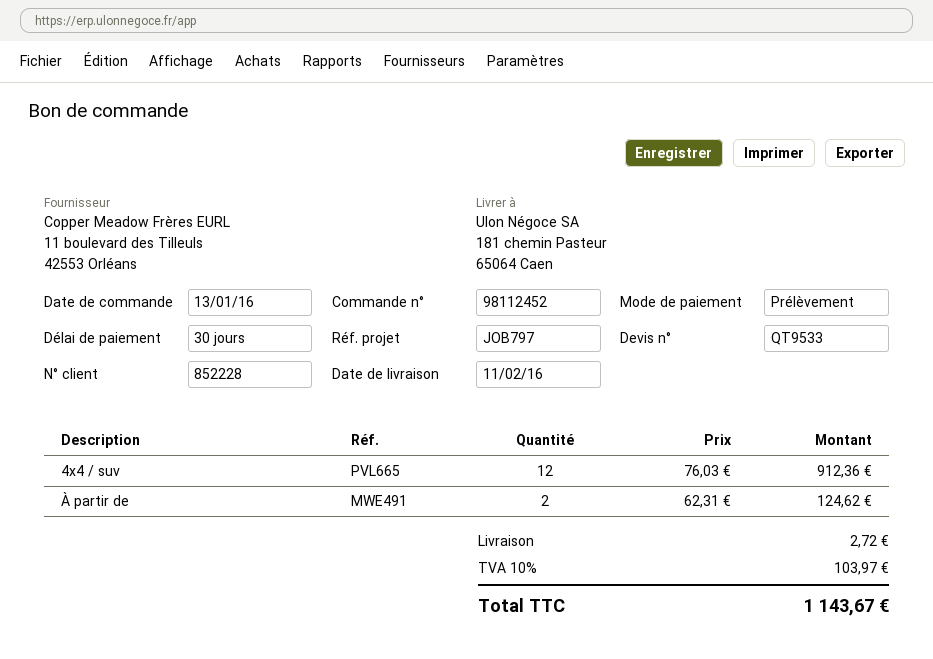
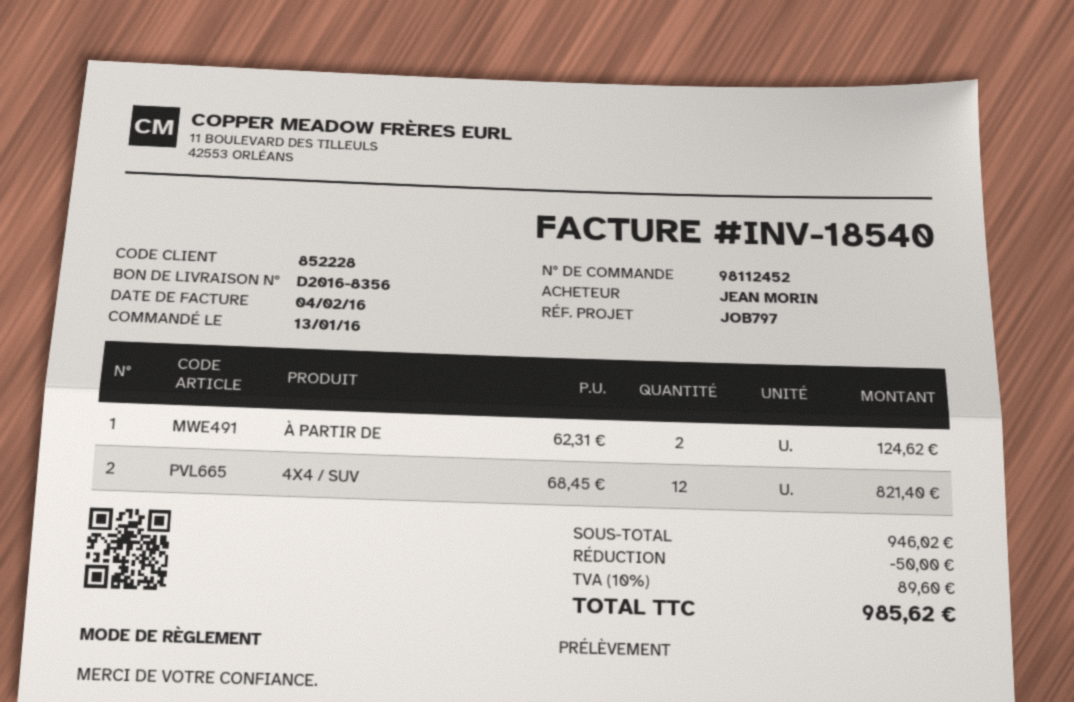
4x4 / suv: 12 x 76.03 = 912.36 -> 12 x 68.45 = 821.40
discount: none -> 50.00
shipping: 2.72 -> none
tax: 10% = 103.97 -> 10% = 89.60
total: 1143.67 -> 985.62

